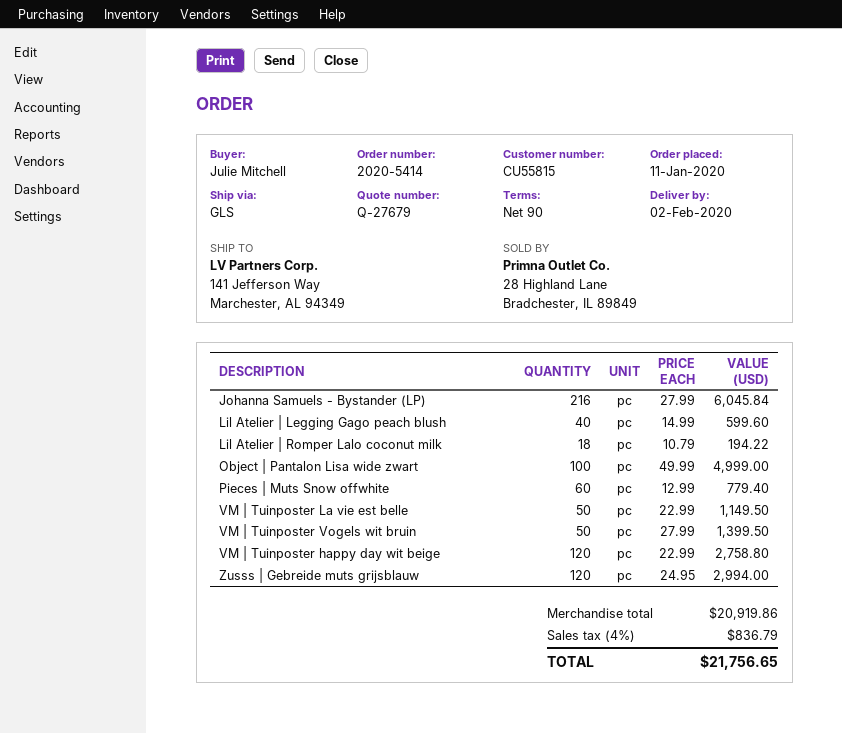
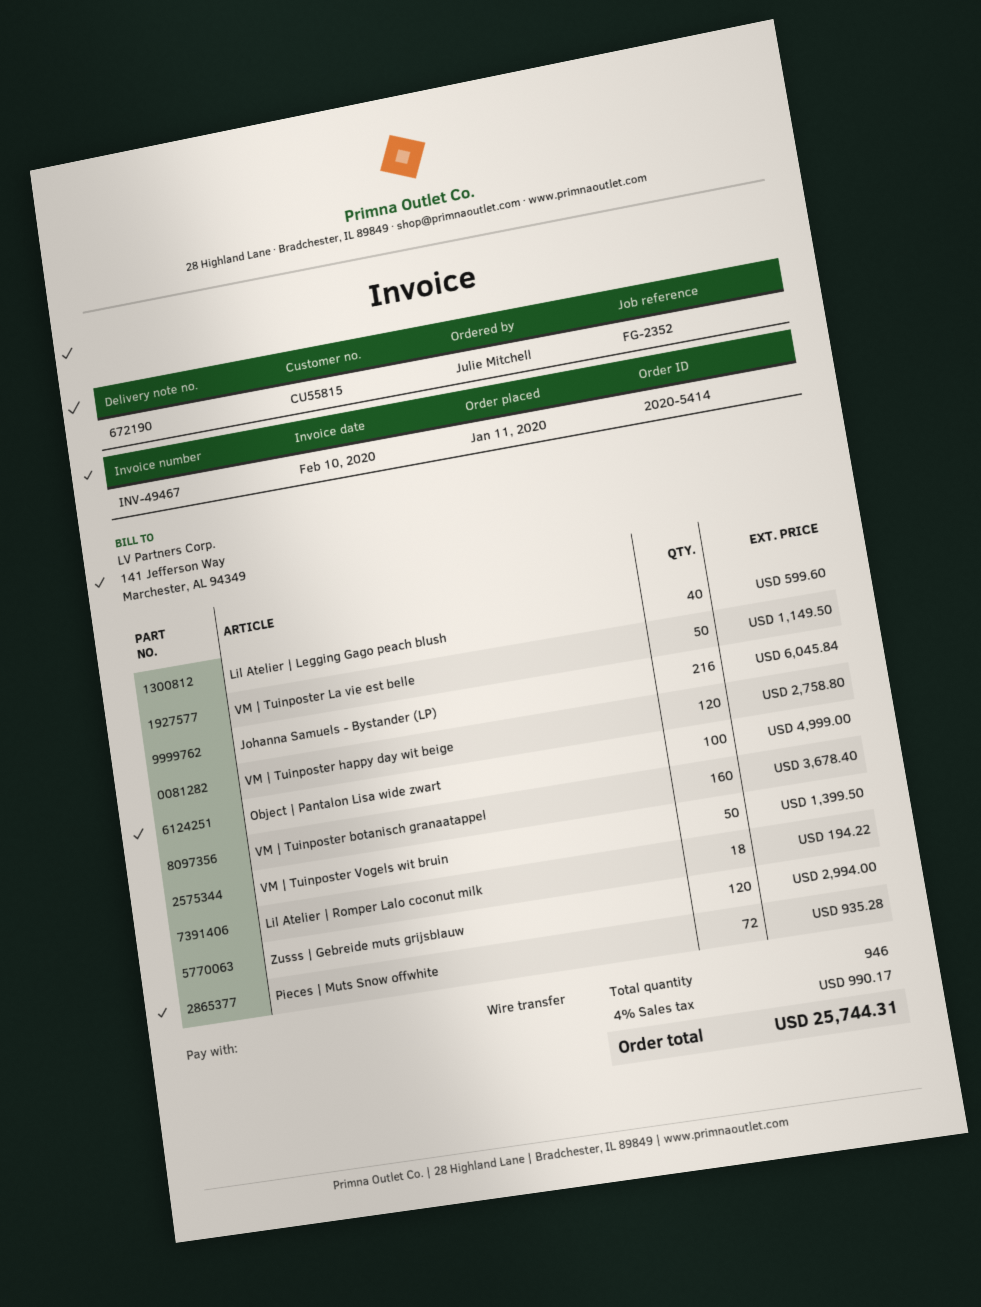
Pieces | Muts Snow offwhite: 60 for 779.40 -> 72 for 935.28
VM | Tuinposter botanisch granaatappel: none -> 160 for 3678.40
tax: 4% = 836.79 -> 4% = 990.17
total: 21756.65 -> 25744.31

